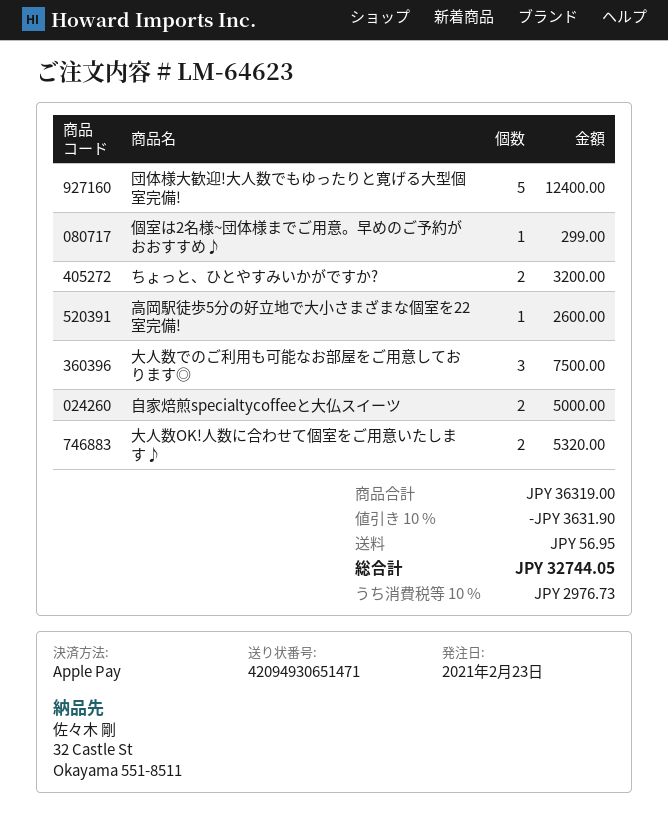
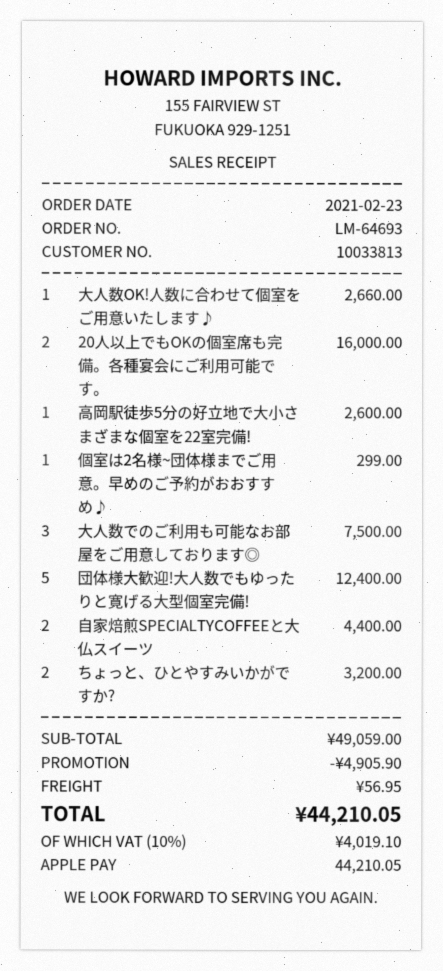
order number: LM-64623 -> LM-64693
自家焙煎specialtycoffeeと大仏スイーツ: 2 for 5000.00 -> 2 for 4400.00
大人数OK!人数に合わせて個室をご用意いたします♪: 2 for 5320.00 -> 1 for 2660.00
20人以上でもOKの個室席も完備。各種宴会にご利用可能です。: none -> 2 for 16000.00
subtotal: 36319.00 -> 49059.00
discount: 3631.90 -> 4905.90
tax: 10% = 2976.73 -> 10% = 4019.10
total: 32744.05 -> 44210.05

